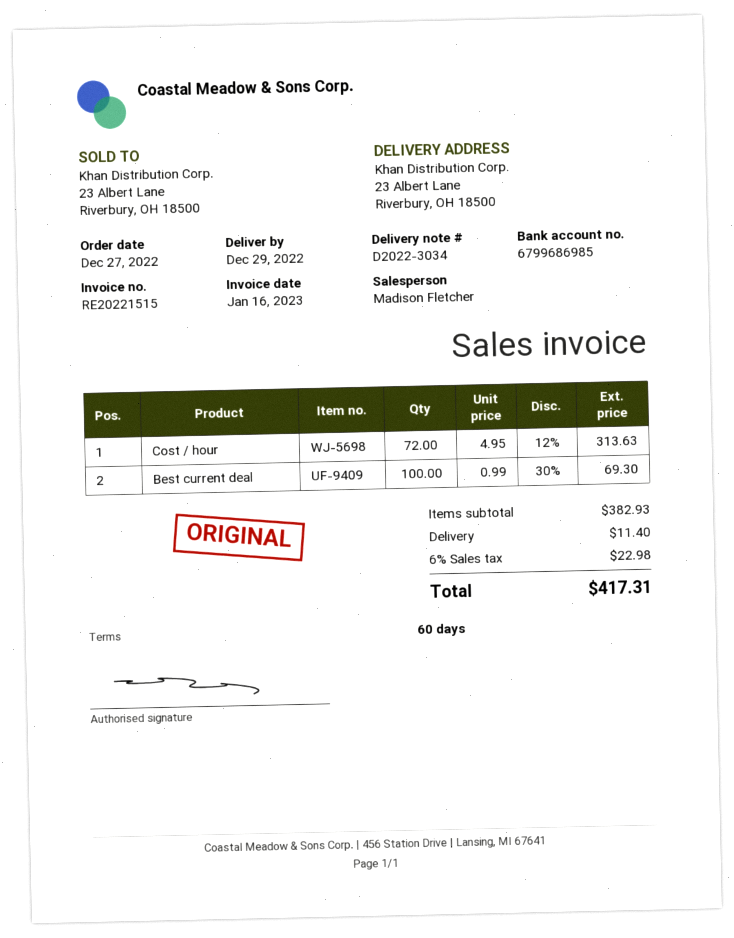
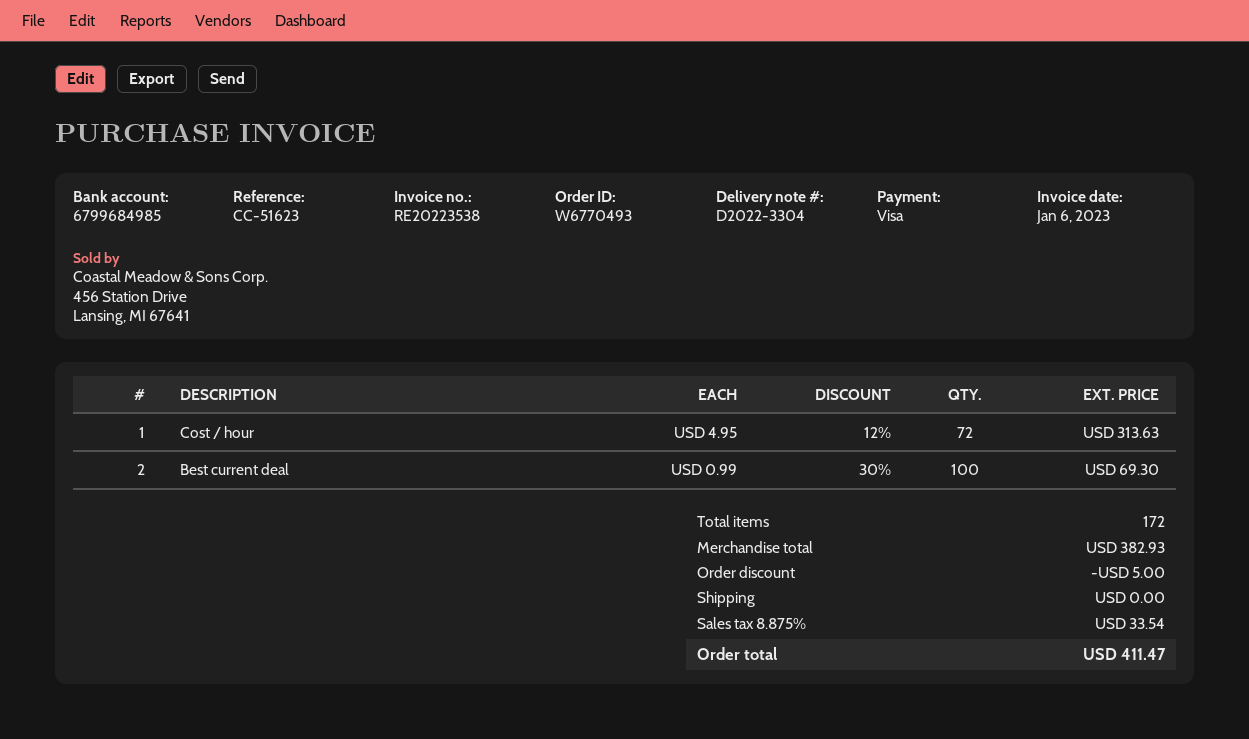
delivery note number: D2022-3034 -> D2022-3304
invoice number: RE20221515 -> RE20223538
invoice date: 2023-01-16 -> 2023-01-06
bank account: 6799686985 -> 6799684985
discount: none -> 5.00
shipping: 11.40 -> 0.00
tax: 6% = 22.98 -> 8.875% = 33.54
total: 417.31 -> 411.47

